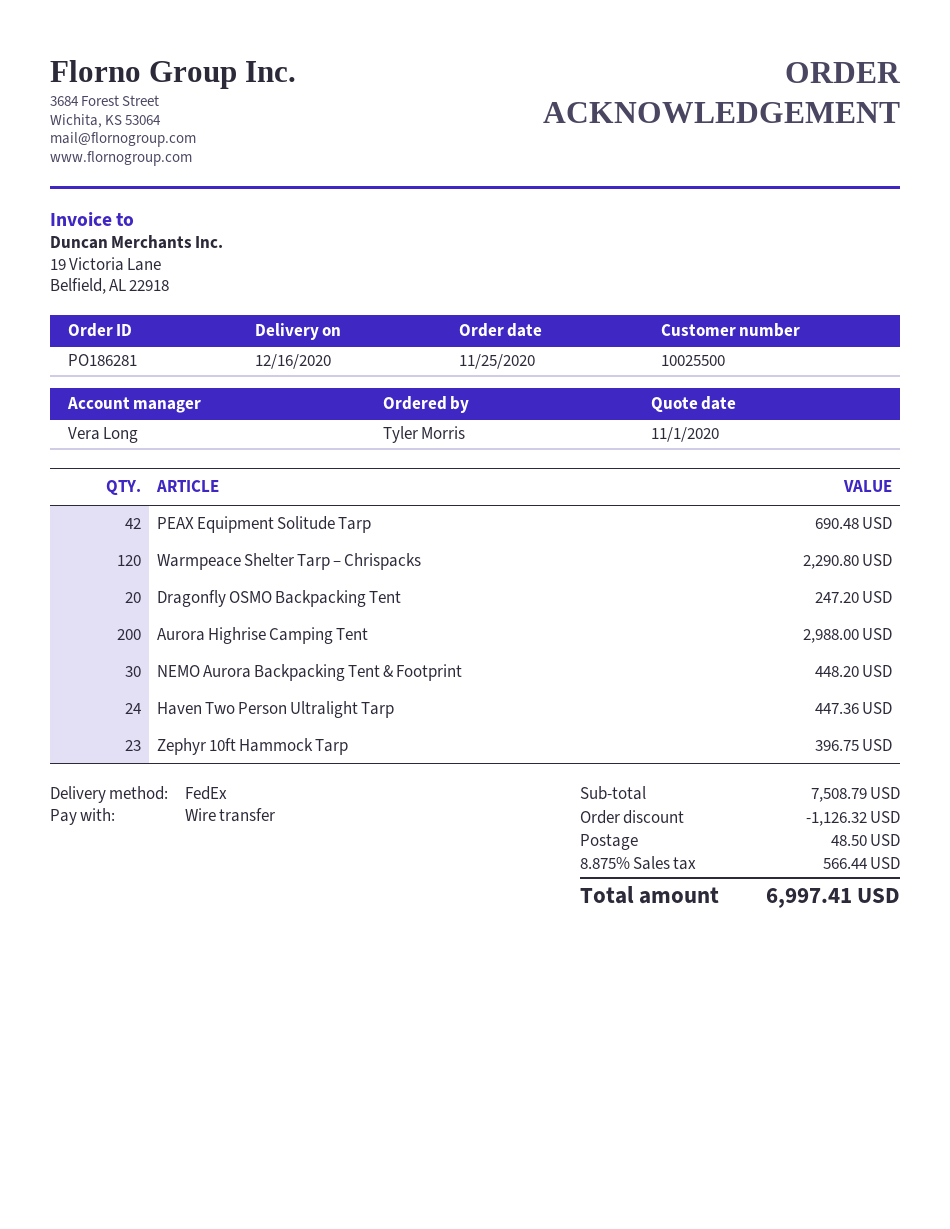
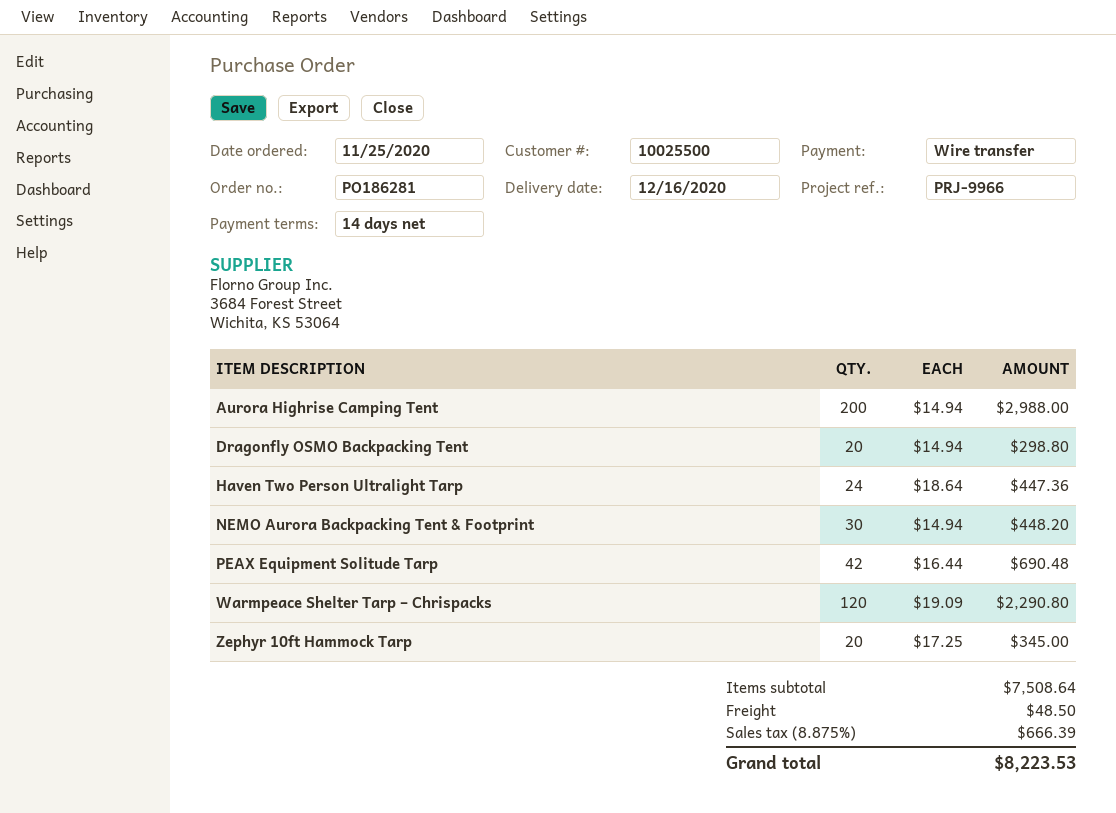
Dragonfly OSMO Backpacking Tent: 20 for 247.20 -> 20 for 298.80
Zephyr 10ft Hammock Tarp: 23 for 396.75 -> 20 for 345.00
subtotal: 7508.79 -> 7508.64
discount: 1126.32 -> none
tax: 8.875% = 566.44 -> 8.875% = 666.39
total: 6997.41 -> 8223.53

